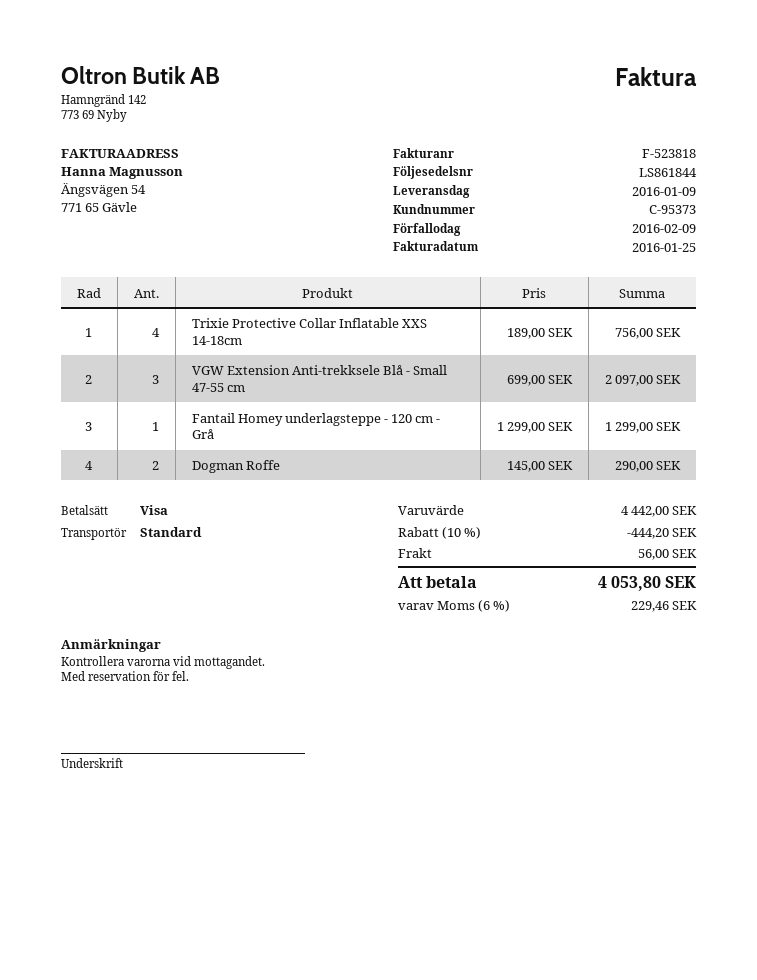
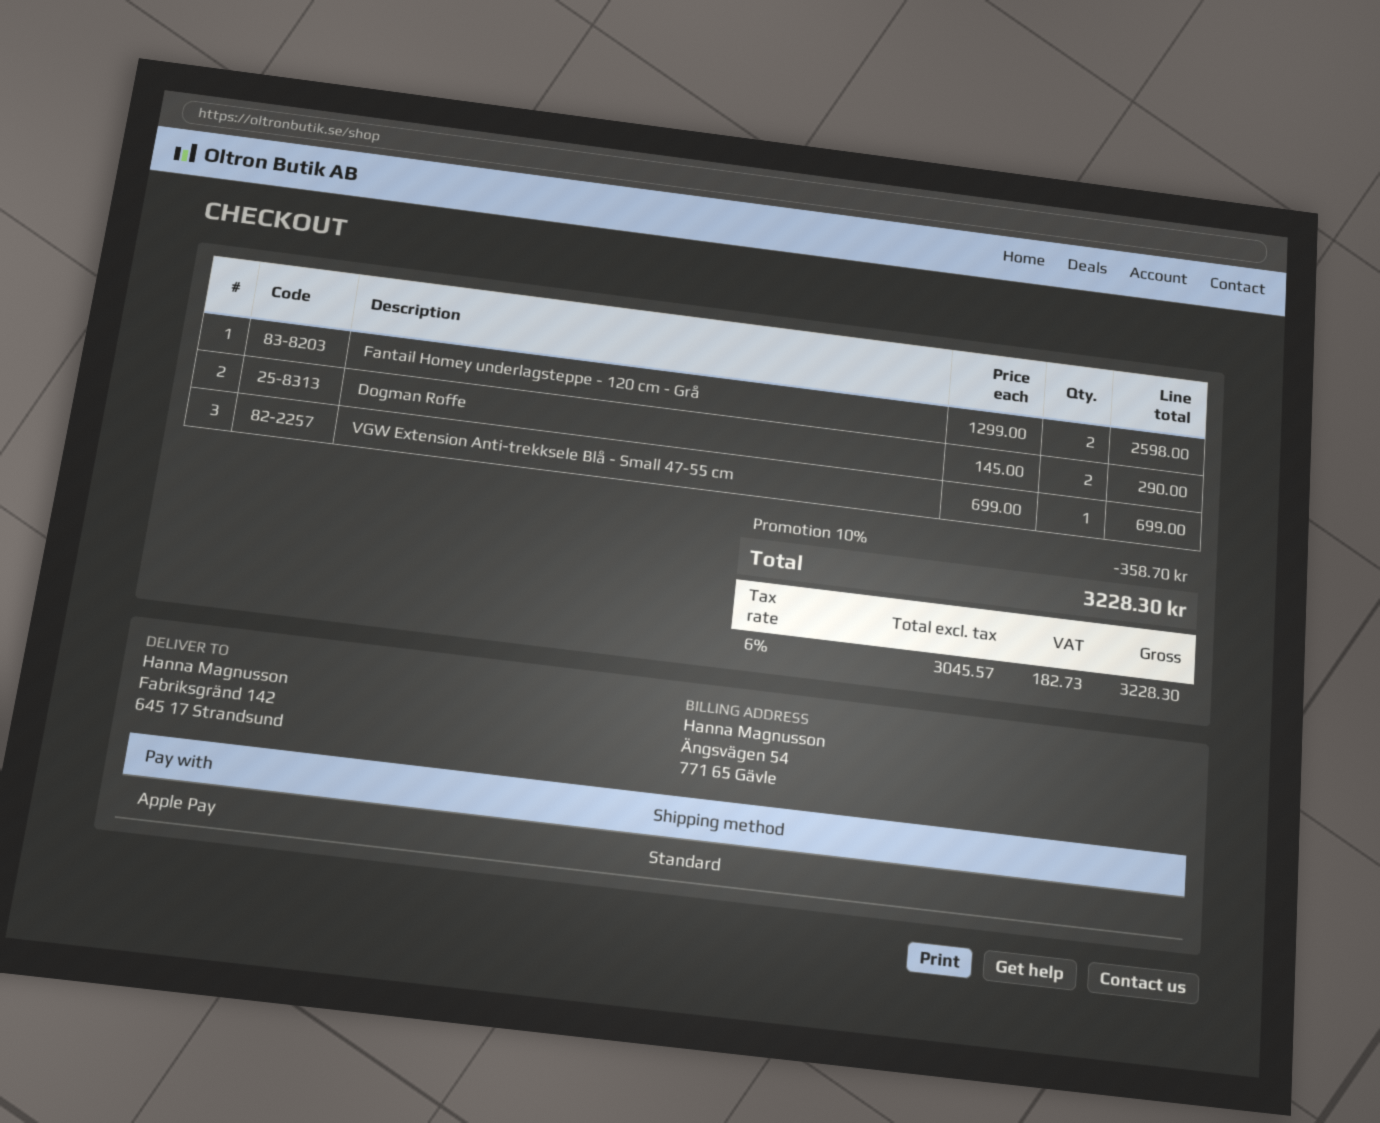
payment method: Visa -> Apple Pay
Trixie Protective Collar Inflatable XXS 14-18cm: 4 x 189.00 = 756.00 -> none
VGW Extension Anti-trekksele Blå - Small 47-55 cm: 3 x 699.00 = 2097.00 -> 1 x 699.00 = 699.00
Fantail Homey underlagsteppe - 120 cm - Grå: 1 x 1299.00 = 1299.00 -> 2 x 1299.00 = 2598.00
discount: 10% = 444.20 -> 10% = 358.70
shipping: 56.00 -> none
tax: 6% = 229.46 -> 6% = 182.73
total: 4053.80 -> 3228.30

